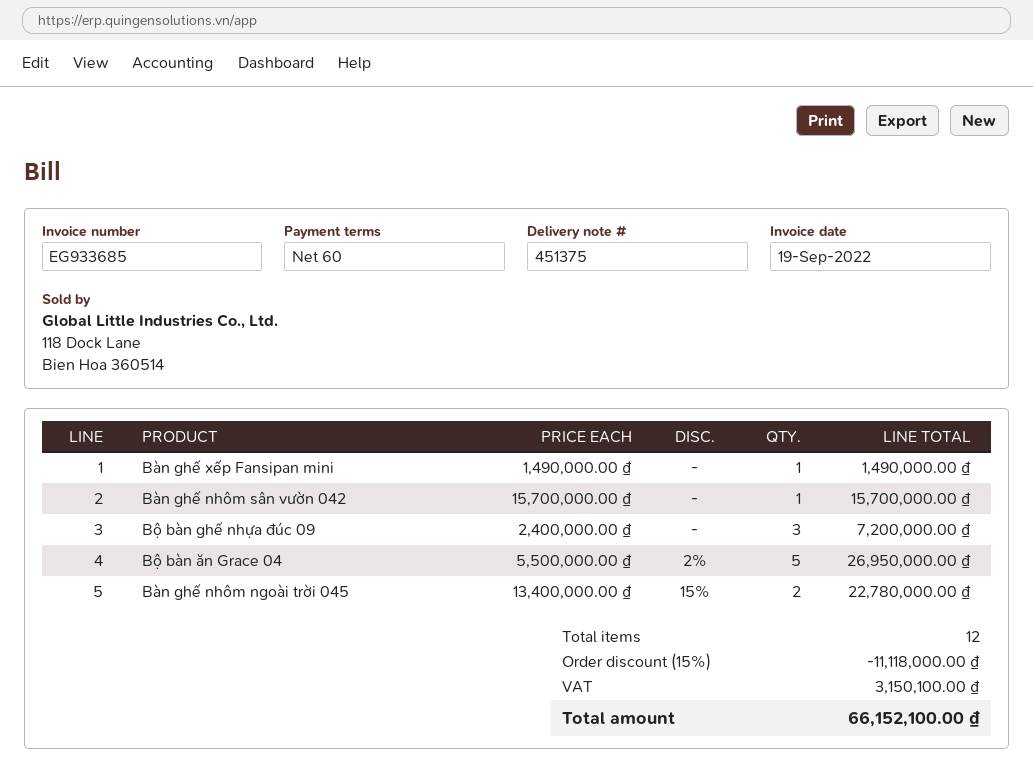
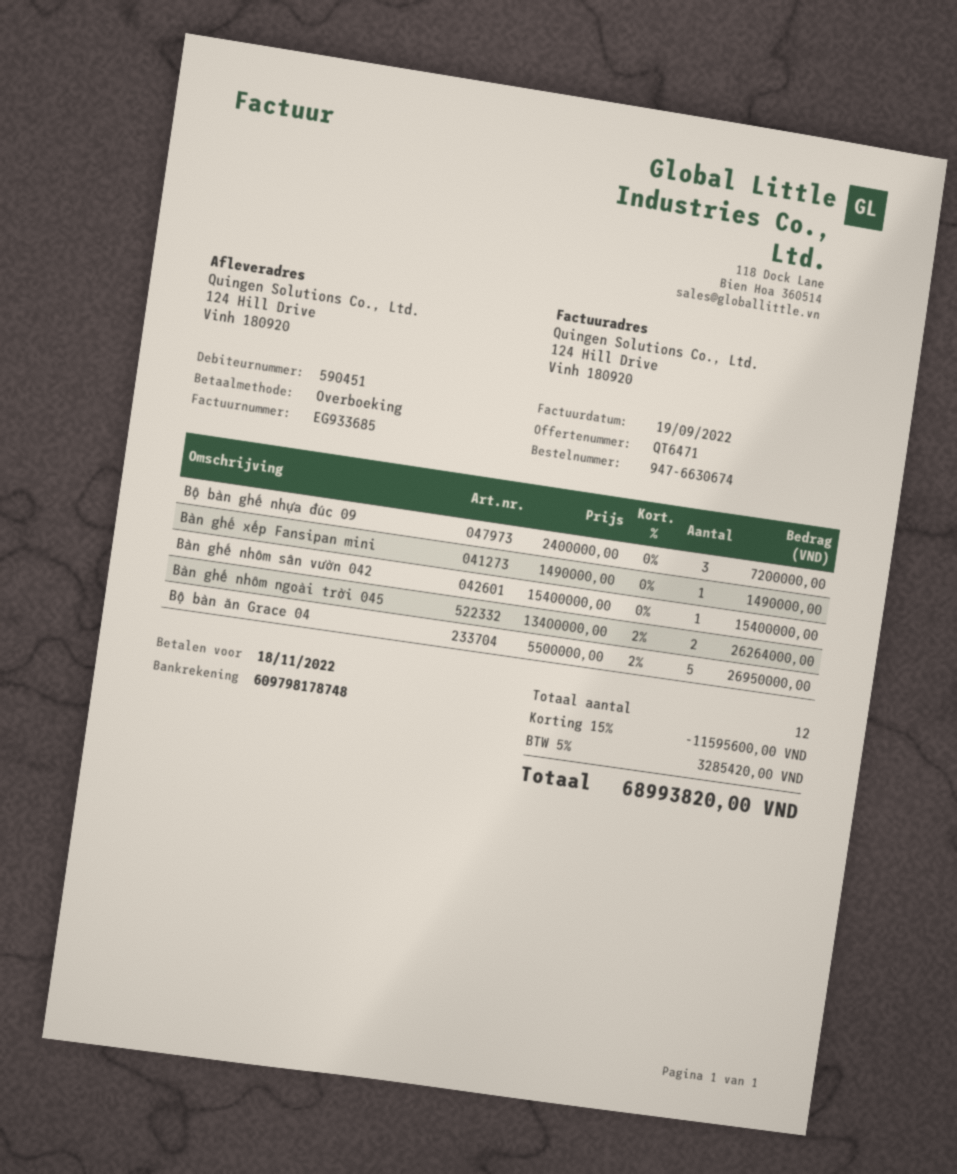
Bàn ghế nhôm sân vườn 042: 1 x 15700000.00 = 15700000.00 -> 1 x 15400000.00 = 15400000.00
Bàn ghế nhôm ngoài trời 045: 2 x 13400000.00 - 15% = 22780000.00 -> 2 x 13400000.00 - 2% = 26264000.00
discount: 15% = 11118000.00 -> 15% = 11595600.00
tax: 3150100.00 -> 3285420.00
total: 66152100.00 -> 68993820.00

